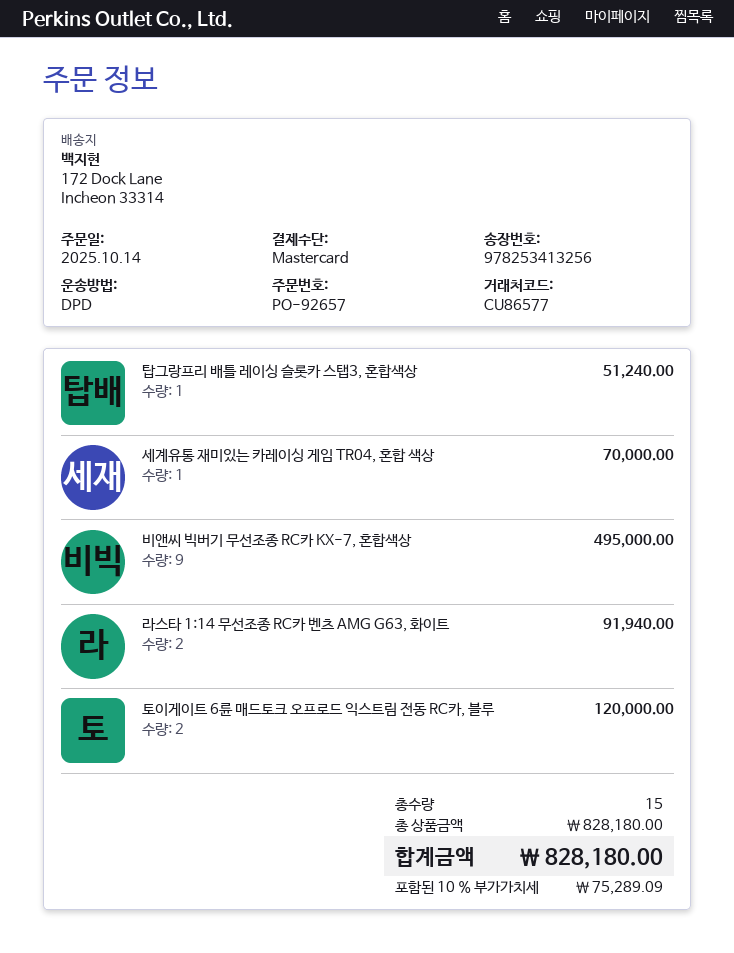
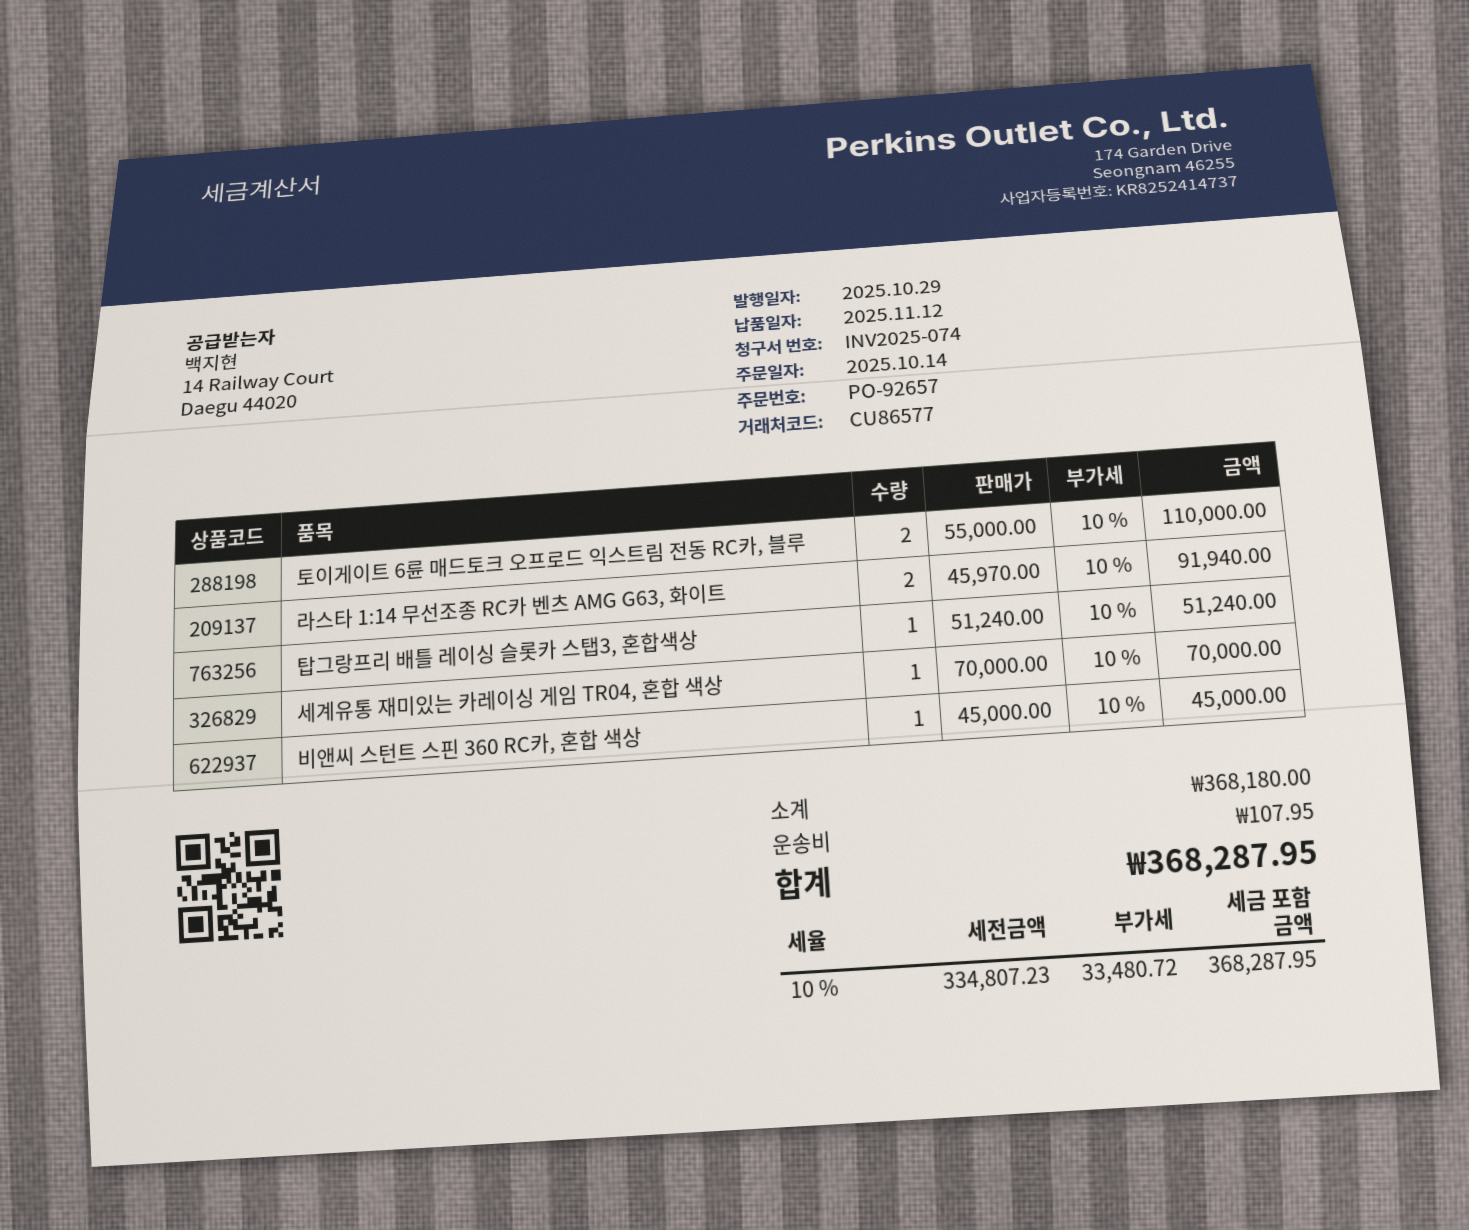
비앤씨 빅버기 무선조종 RC카 KX-7, 혼합색상: 9 for 495000.00 -> none
토이게이트 6륜 매드토크 오프로드 익스트림 전동 RC카, 블루: 2 for 120000.00 -> 2 for 110000.00
비앤씨 스턴트 스핀 360 RC카, 혼합 색상: none -> 1 for 45000.00
subtotal: 828180.00 -> 368180.00
shipping: none -> 107.95
tax: 10% = 75289.09 -> 10% = 33480.72
total: 828180.00 -> 368287.95

